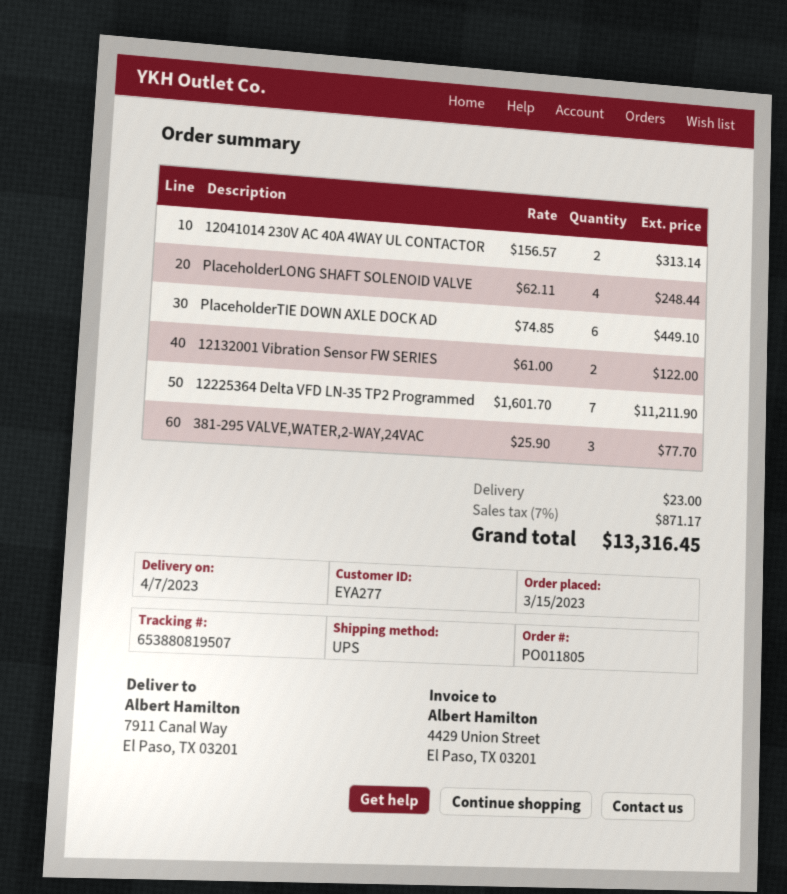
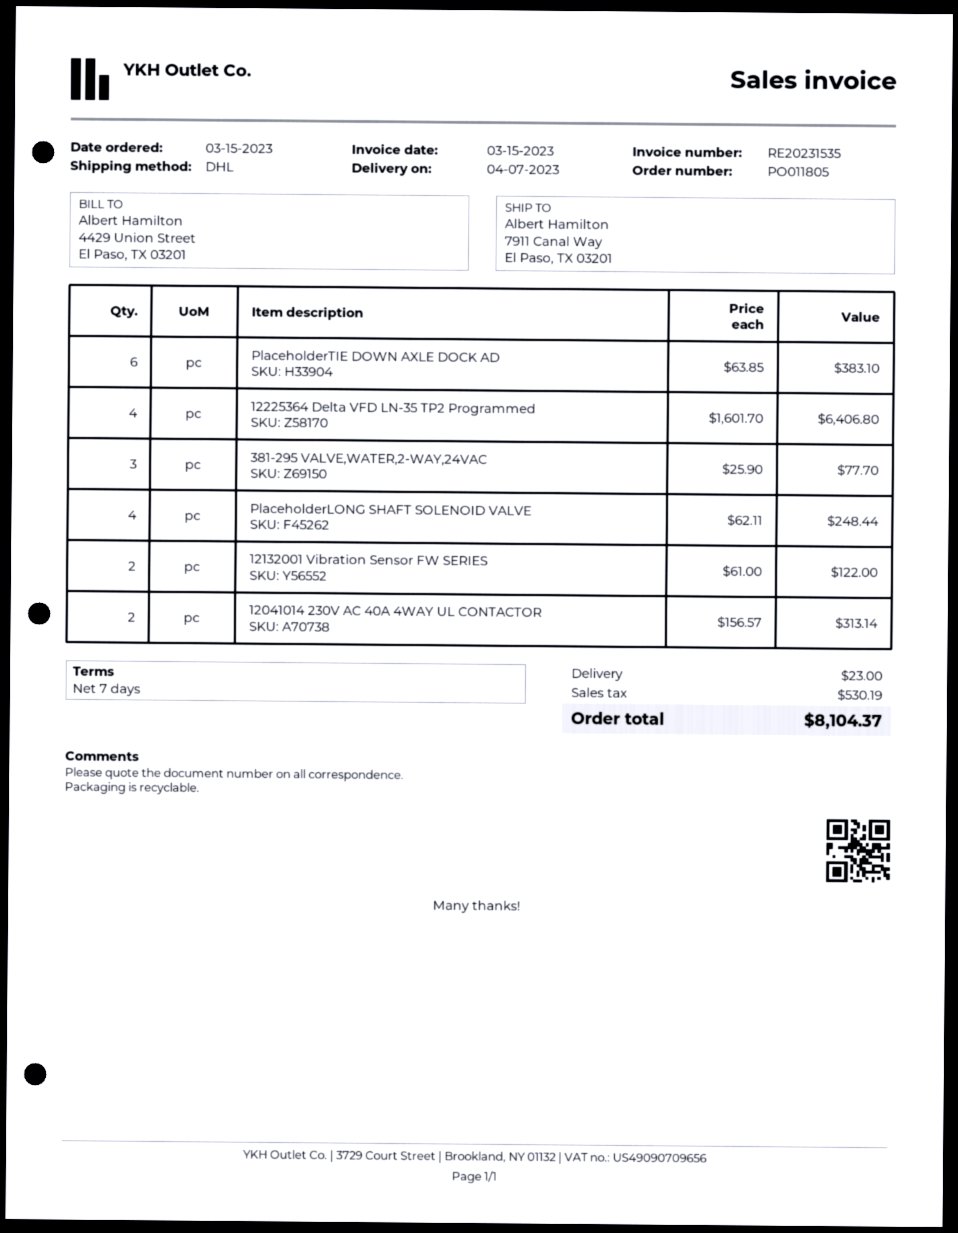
shipping method: UPS -> DHL
PlaceholderTIE DOWN AXLE DOCK AD: 6 x 74.85 = 449.10 -> 6 x 63.85 = 383.10
12225364 Delta VFD LN-35 TP2 Programmed: 7 x 1601.70 = 11211.90 -> 4 x 1601.70 = 6406.80
tax: 871.17 -> 530.19
total: 13316.45 -> 8104.37

